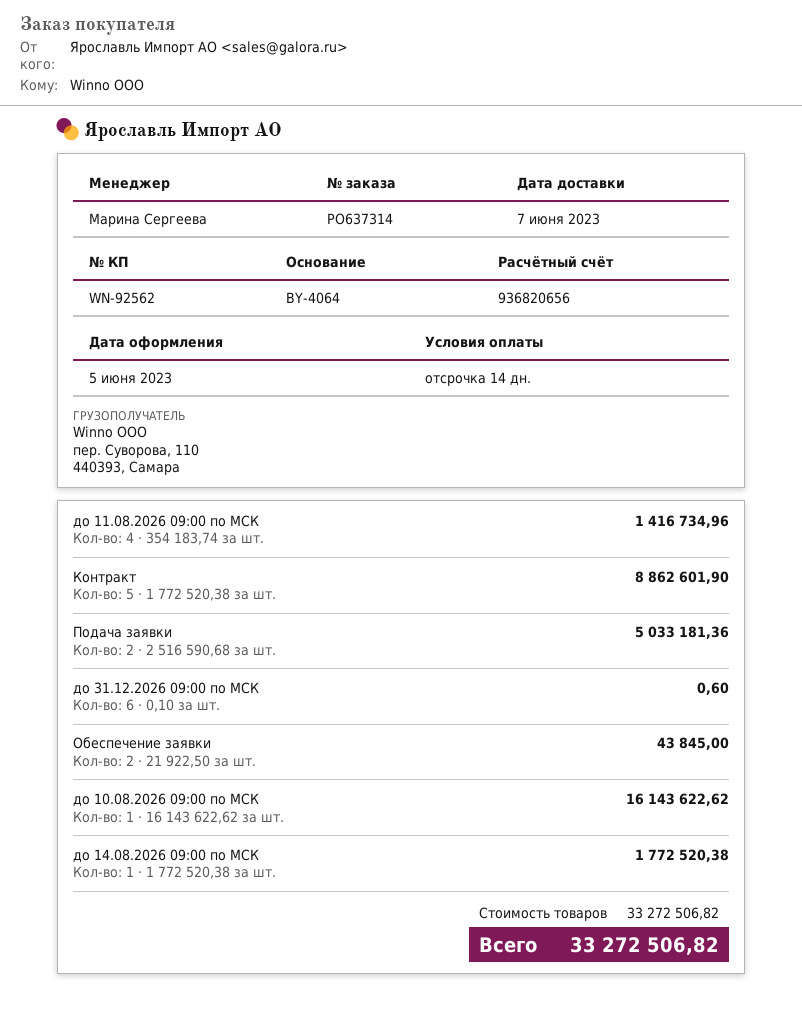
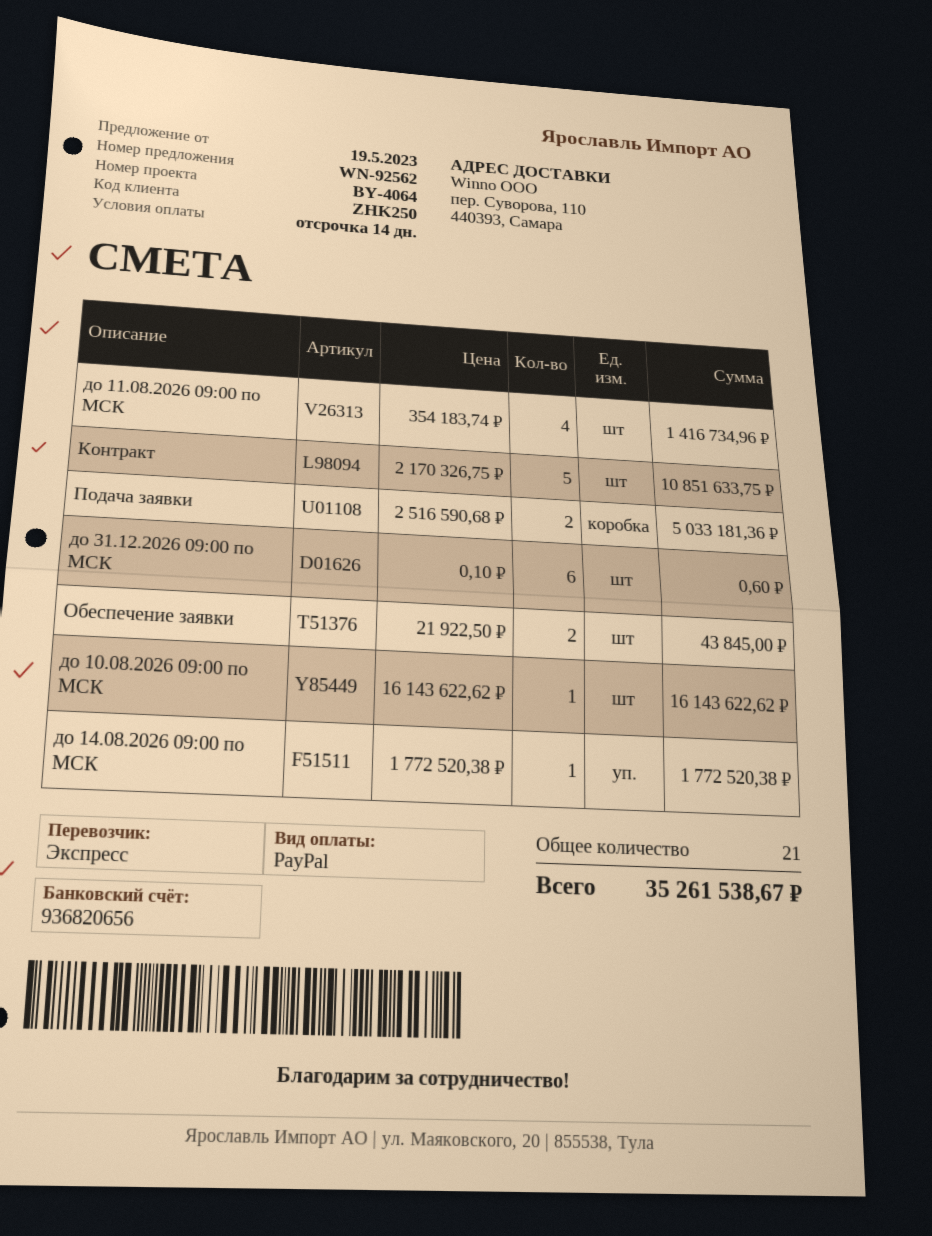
Контракт: 5 x 1772520.38 = 8862601.90 -> 5 x 2170326.75 = 10851633.75
total: 33272506.82 -> 35261538.67

